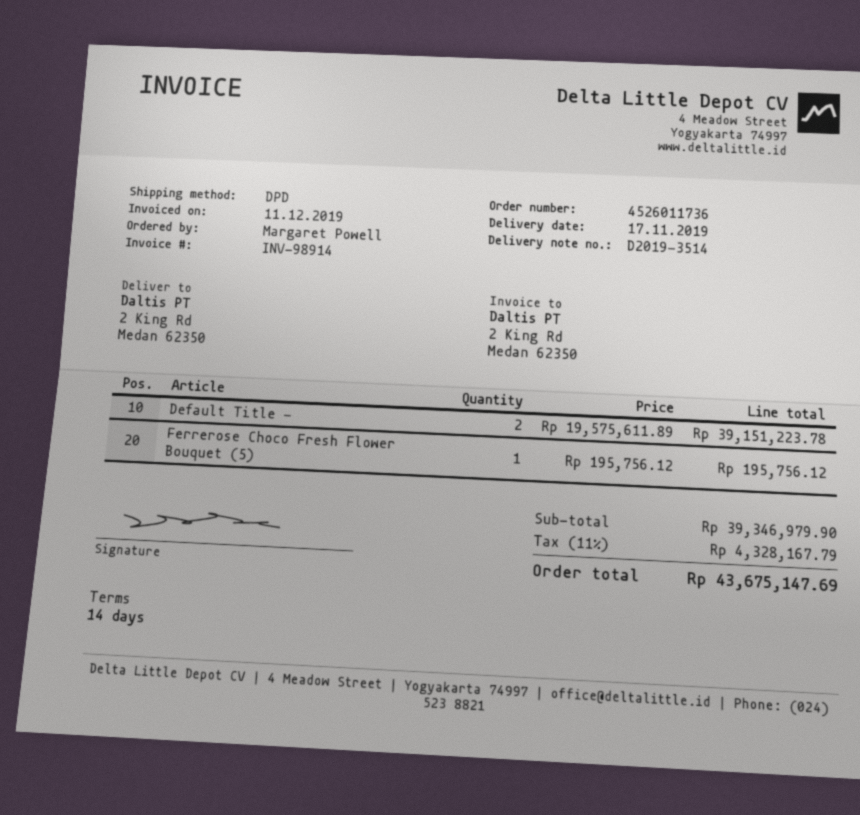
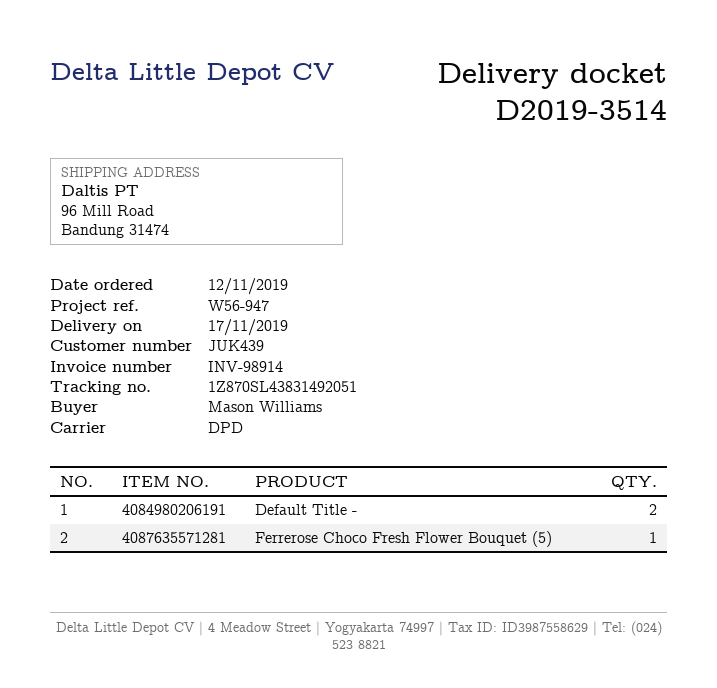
ordered by: Margaret Powell -> Mason Williams
ship to: 2 King Rd, Medan 62350 -> 96 Mill Road, Bandung 31474

